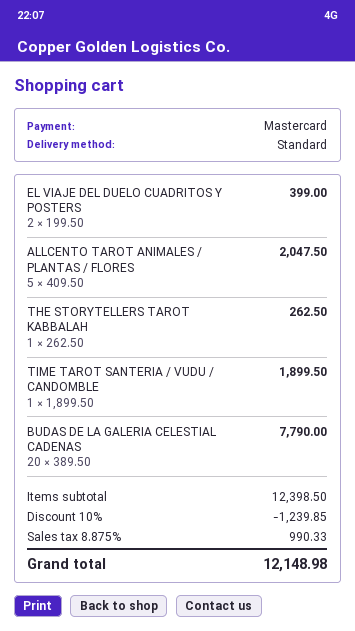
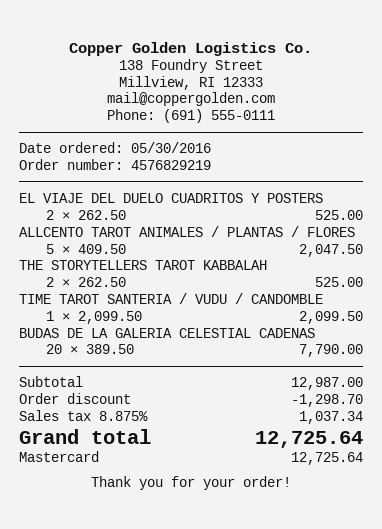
EL VIAJE DEL DUELO CUADRITOS Y POSTERS: 2 x 199.50 = 399.00 -> 2 x 262.50 = 525.00
THE STORYTELLERS TAROT KABBALAH: 1 x 262.50 = 262.50 -> 2 x 262.50 = 525.00
TIME TAROT SANTERIA / VUDU / CANDOMBLE: 1 x 1899.50 = 1899.50 -> 1 x 2099.50 = 2099.50
subtotal: 12398.50 -> 12987.00
discount: 1239.85 -> 1298.70
tax: 8.875% = 990.33 -> 8.875% = 1037.34
total: 12148.98 -> 12725.64

